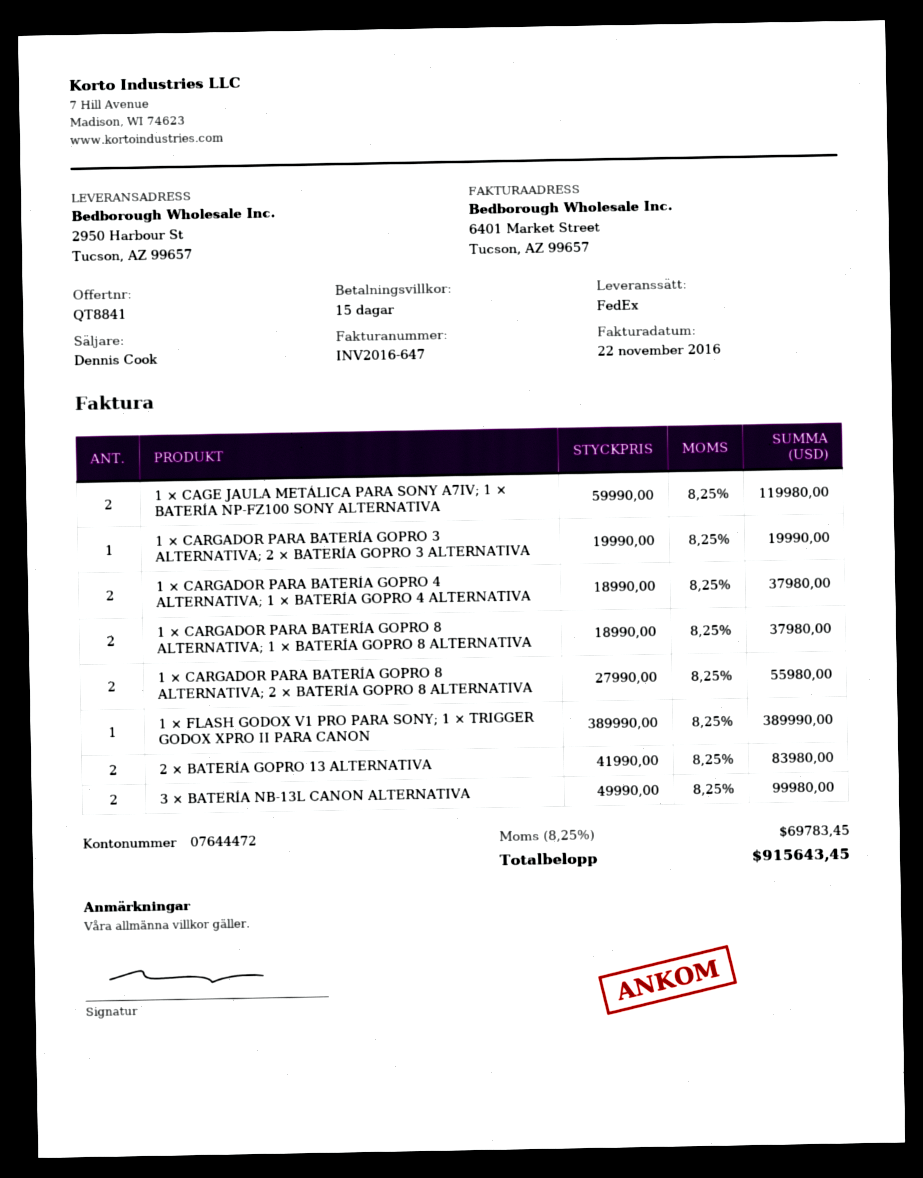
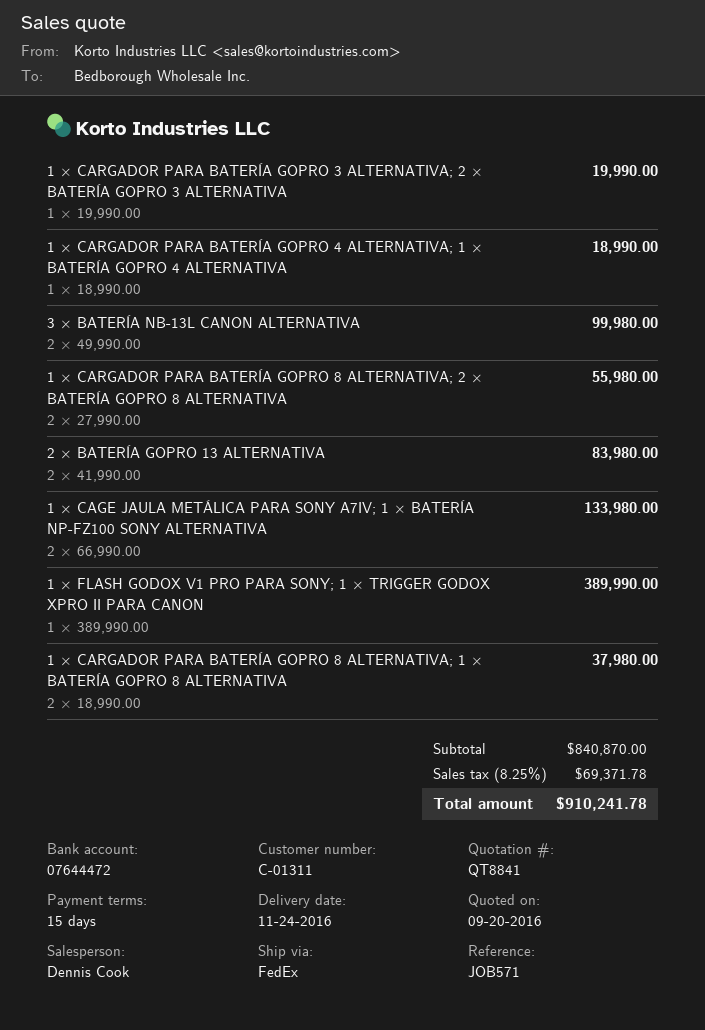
1 × CAGE JAULA METÁLICA PARA SONY A7IV; 1 × BATERÍA NP-FZ100 SONY ALTERNATIVA: 2 x 59990.00 = 119980.00 -> 2 x 66990.00 = 133980.00
1 × CARGADOR PARA BATERÍA GOPRO 4 ALTERNATIVA; 1 × BATERÍA GOPRO 4 ALTERNATIVA: 2 x 18990.00 = 37980.00 -> 1 x 18990.00 = 18990.00
tax: 8.25% = 69783.45 -> 8.25% = 69371.78
total: 915643.45 -> 910241.78

